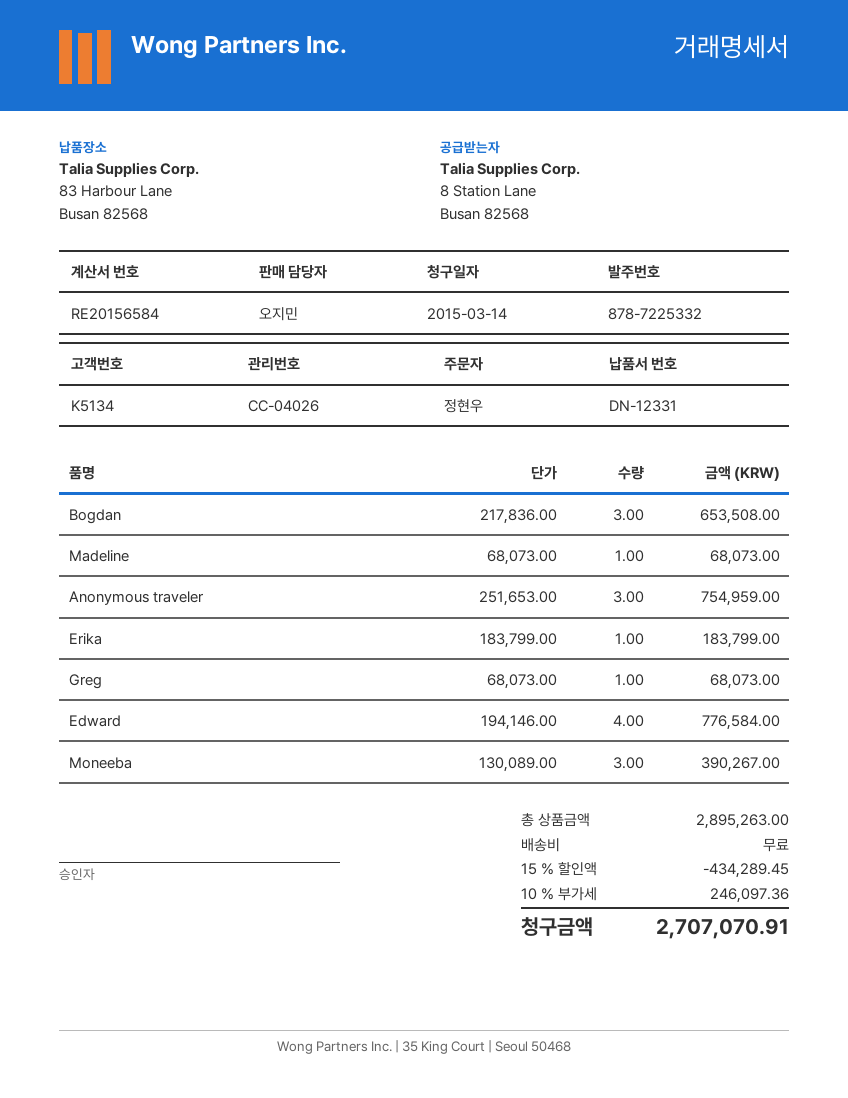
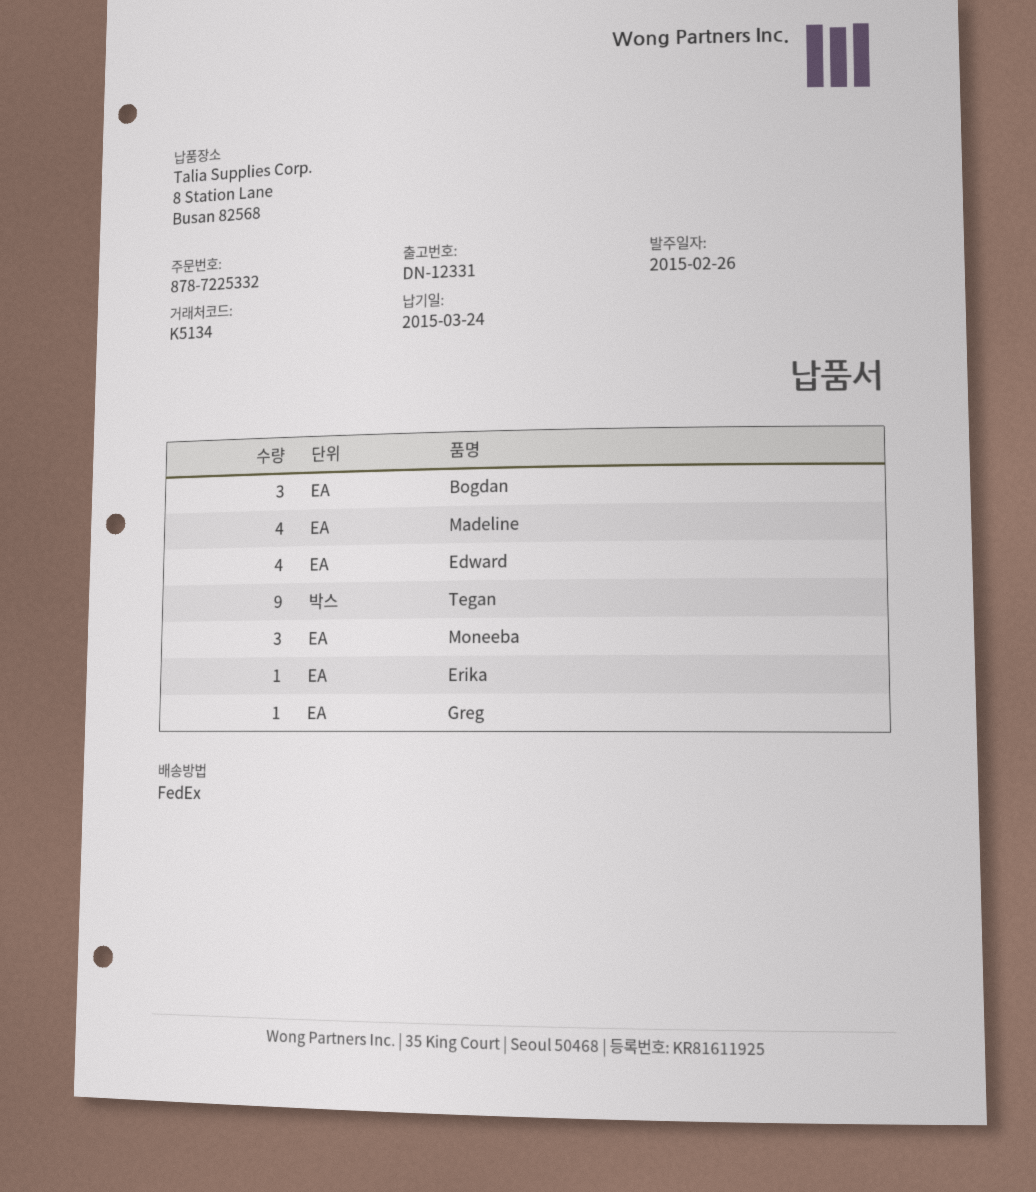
ship to: 83 Harbour Lane, Busan 82568 -> 8 Station Lane, Busan 82568
Madeline: 1 -> 4
Anonymous traveler: 3 -> none
Tegan: none -> 9

